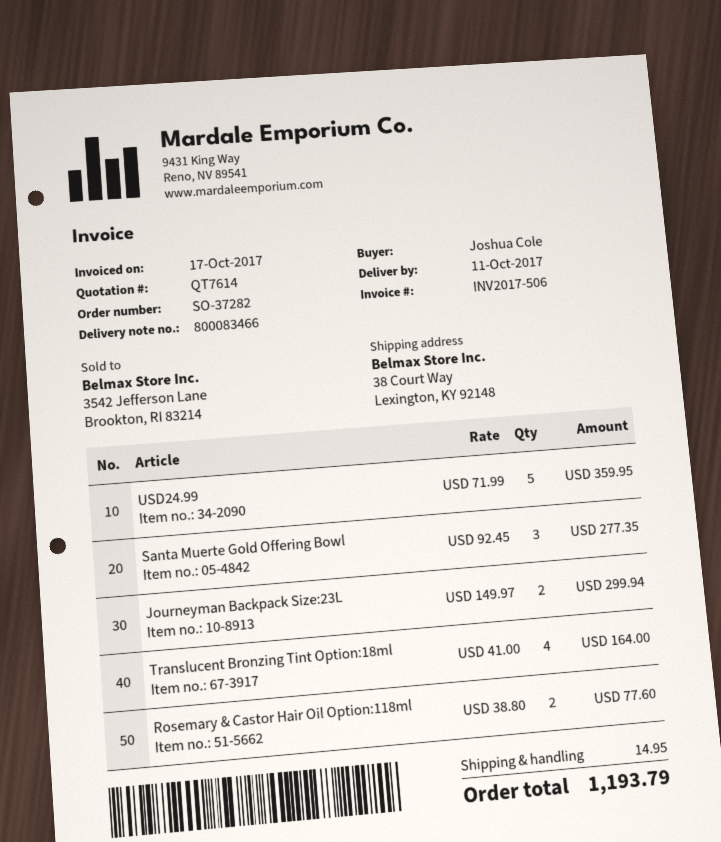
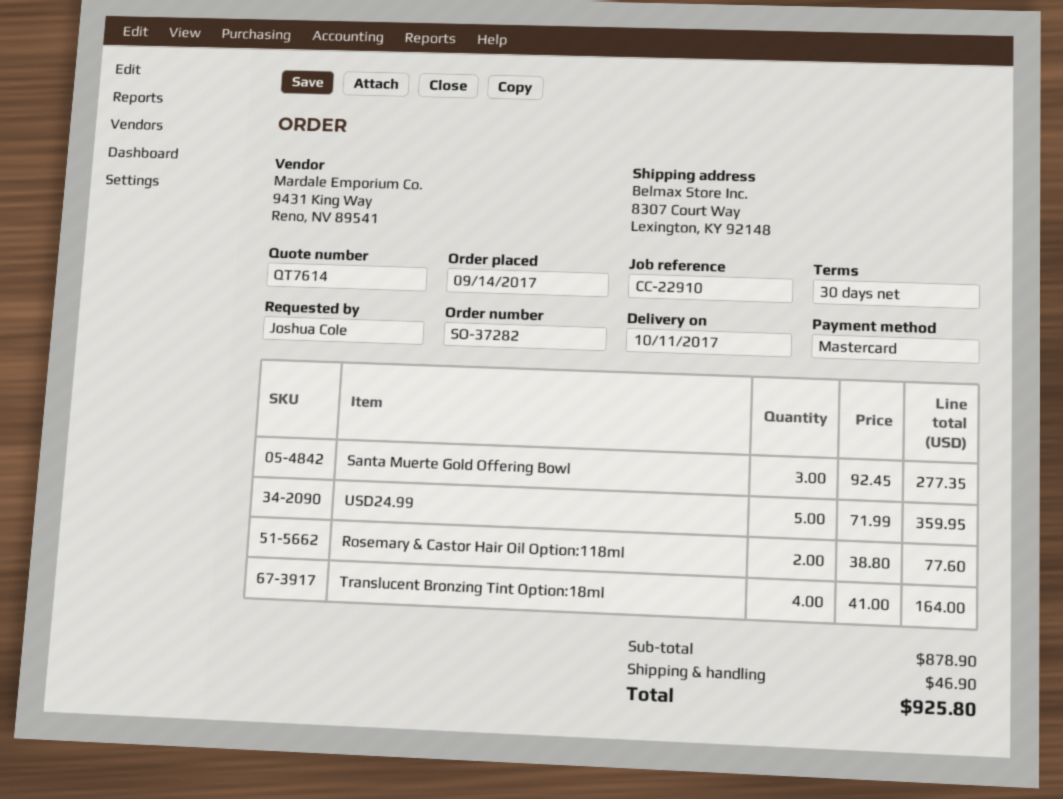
ship to: 38 Court Way, Lexington, KY 92148 -> 8307 Court Way, Lexington, KY 92148
Journeyman Backpack Size:23L: 2 x 149.97 = 299.94 -> none
shipping: 14.95 -> 46.90
total: 1193.79 -> 925.80

